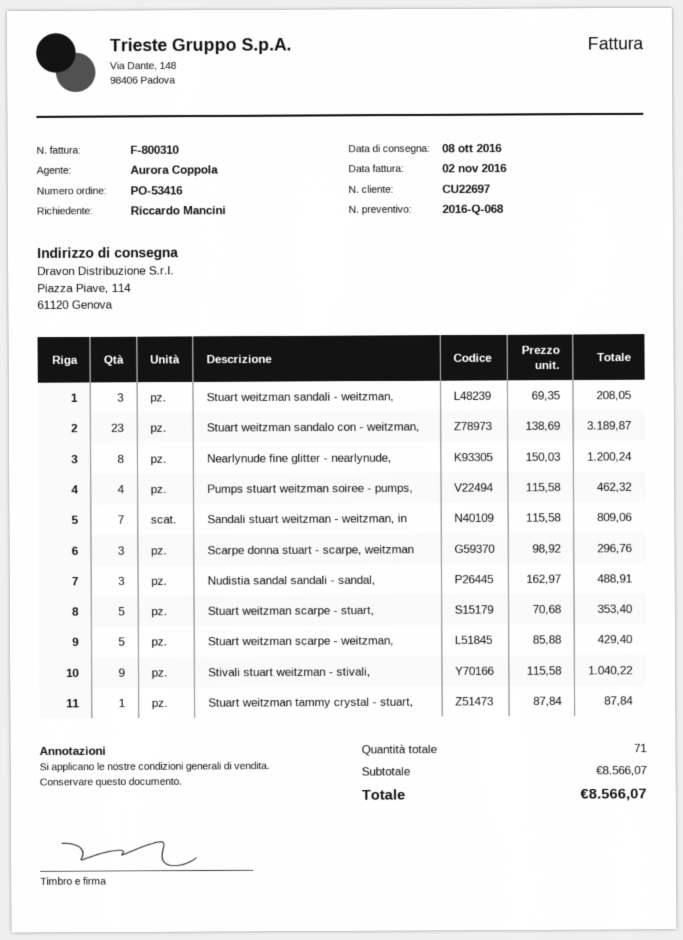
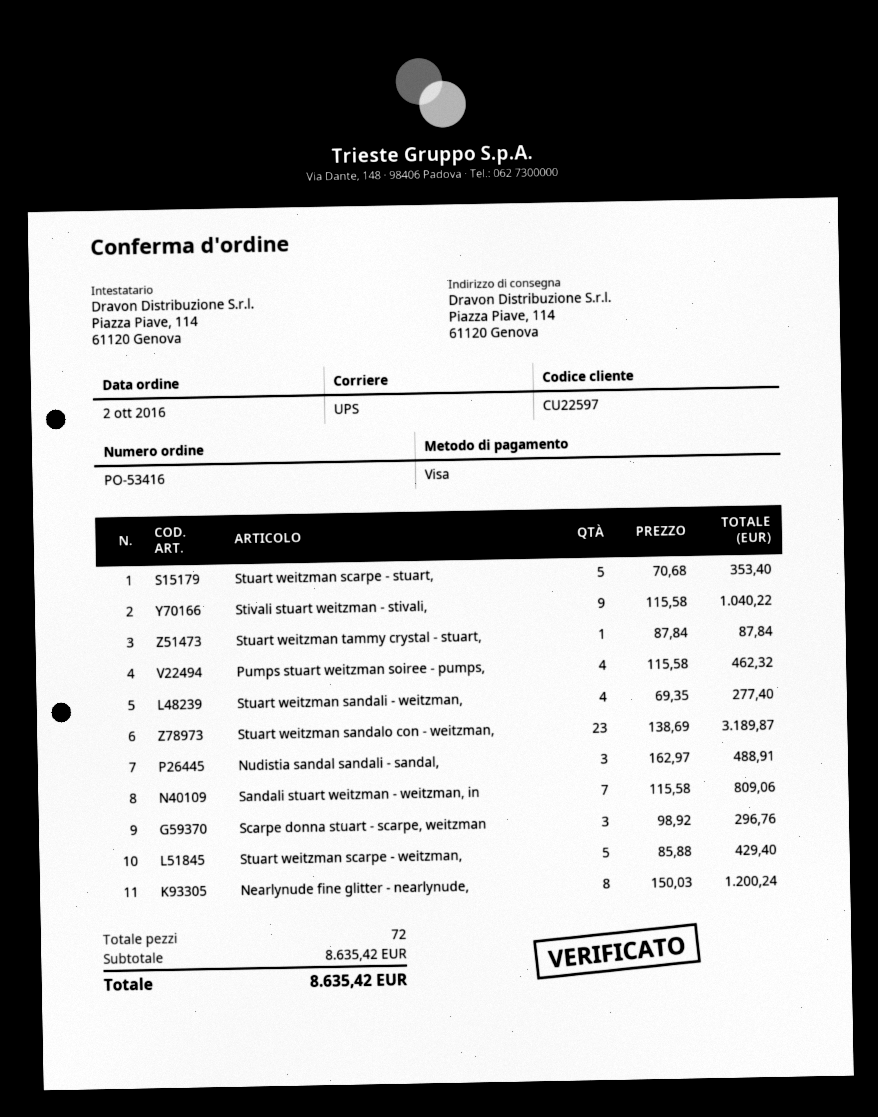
customer number: CU22697 -> CU22597
Stuart weitzman sandali - weitzman,: 3 x 69.35 = 208.05 -> 4 x 69.35 = 277.40
total quantity: 71 -> 72
subtotal: 8566.07 -> 8635.42
total: 8566.07 -> 8635.42

